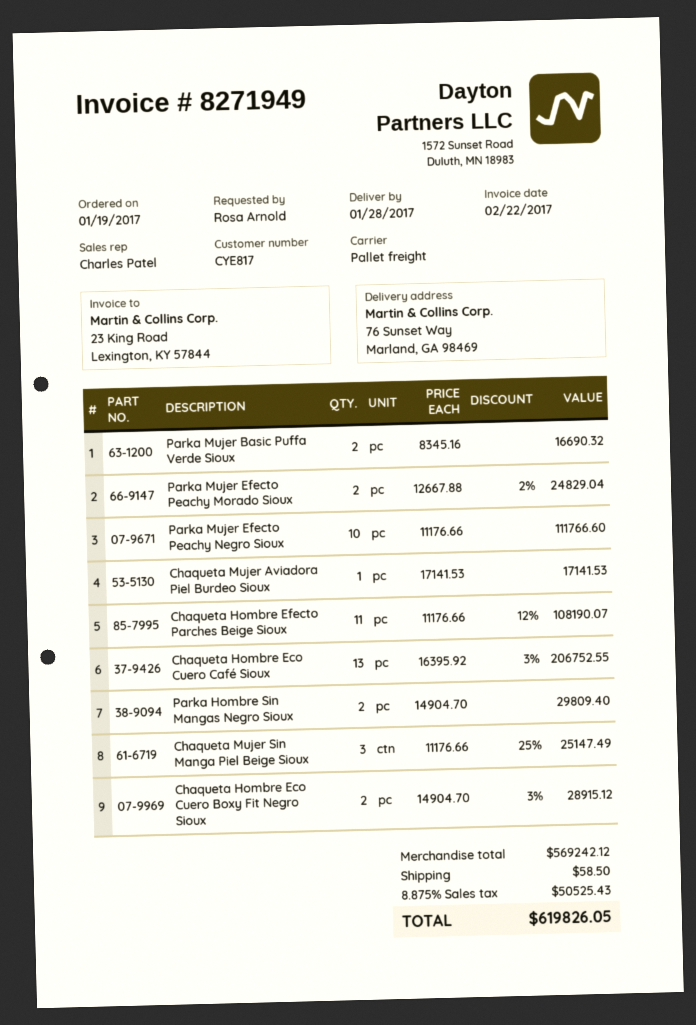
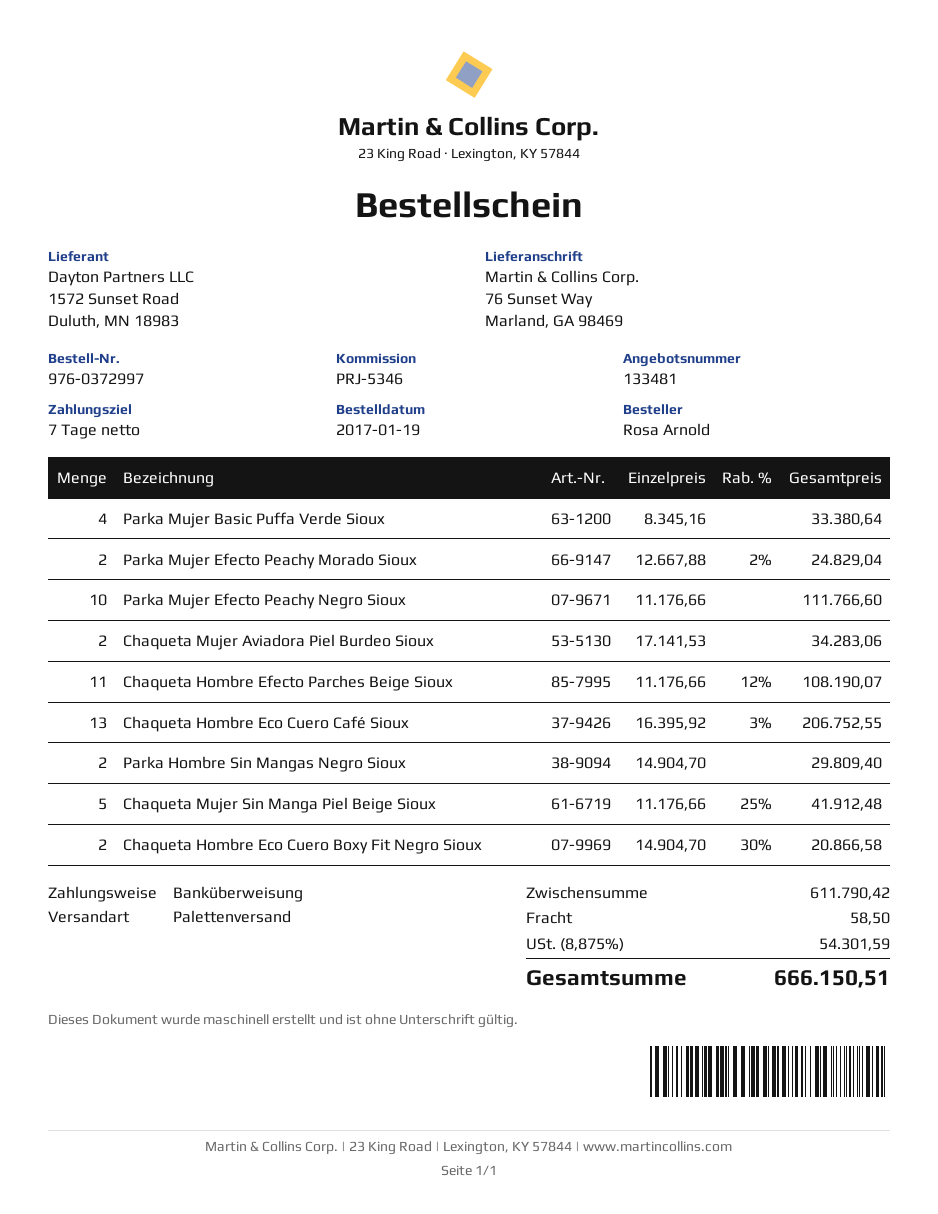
Parka Mujer Basic Puffa Verde Sioux: 2 x 8345.16 = 16690.32 -> 4 x 8345.16 = 33380.64
Chaqueta Mujer Aviadora Piel Burdeo Sioux: 1 x 17141.53 = 17141.53 -> 2 x 17141.53 = 34283.06
Chaqueta Mujer Sin Manga Piel Beige Sioux: 3 x 11176.66 - 25% = 25147.49 -> 5 x 11176.66 - 25% = 41912.48
Chaqueta Hombre Eco Cuero Boxy Fit Negro Sioux: 2 x 14904.70 - 3% = 28915.12 -> 2 x 14904.70 - 30% = 20866.58
subtotal: 569242.12 -> 611790.42
tax: 8.875% = 50525.43 -> 8.875% = 54301.59
total: 619826.05 -> 666150.51

